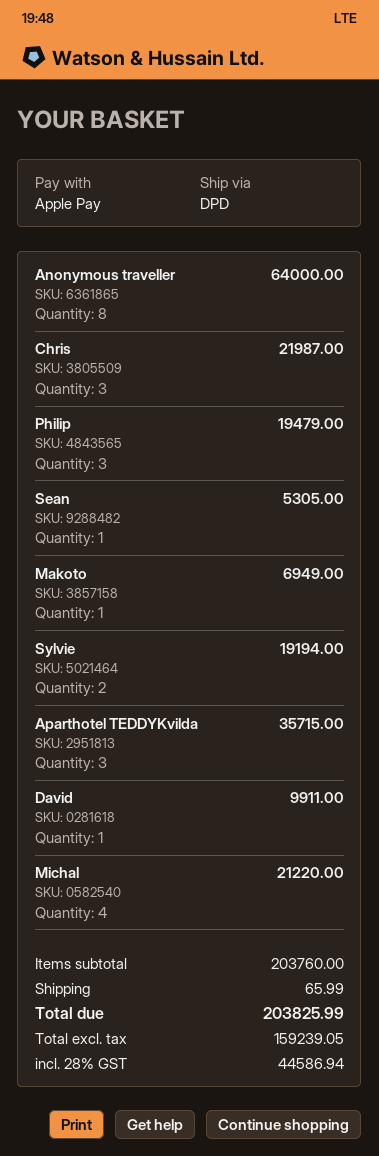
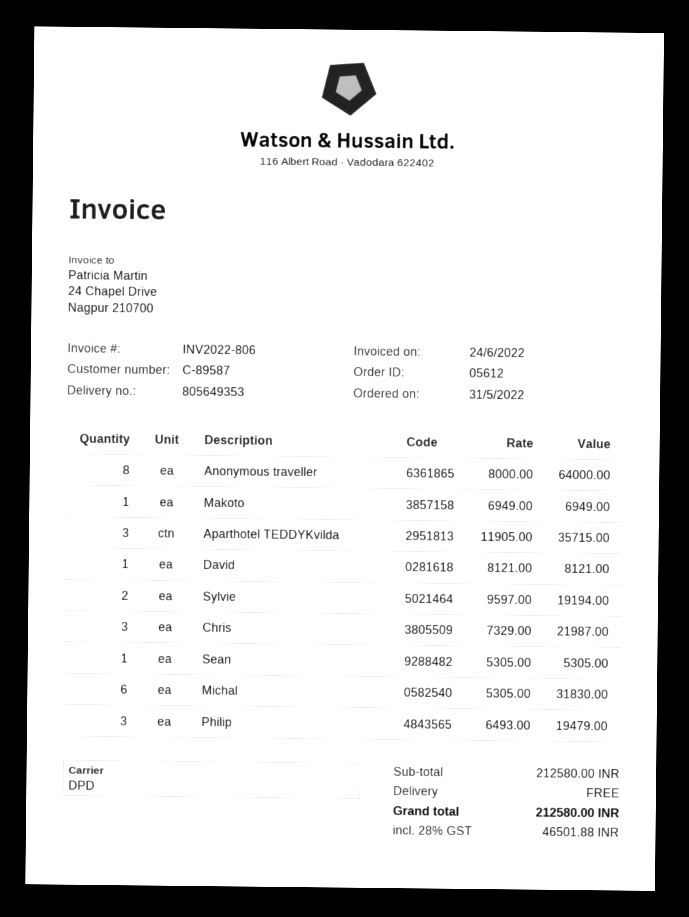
David: 1 for 9911.00 -> 1 for 8121.00
Michal: 4 for 21220.00 -> 6 for 31830.00
subtotal: 203760.00 -> 212580.00
shipping: 65.99 -> 0.00
tax: 28% = 44586.94 -> 28% = 46501.88
total: 203825.99 -> 212580.00

